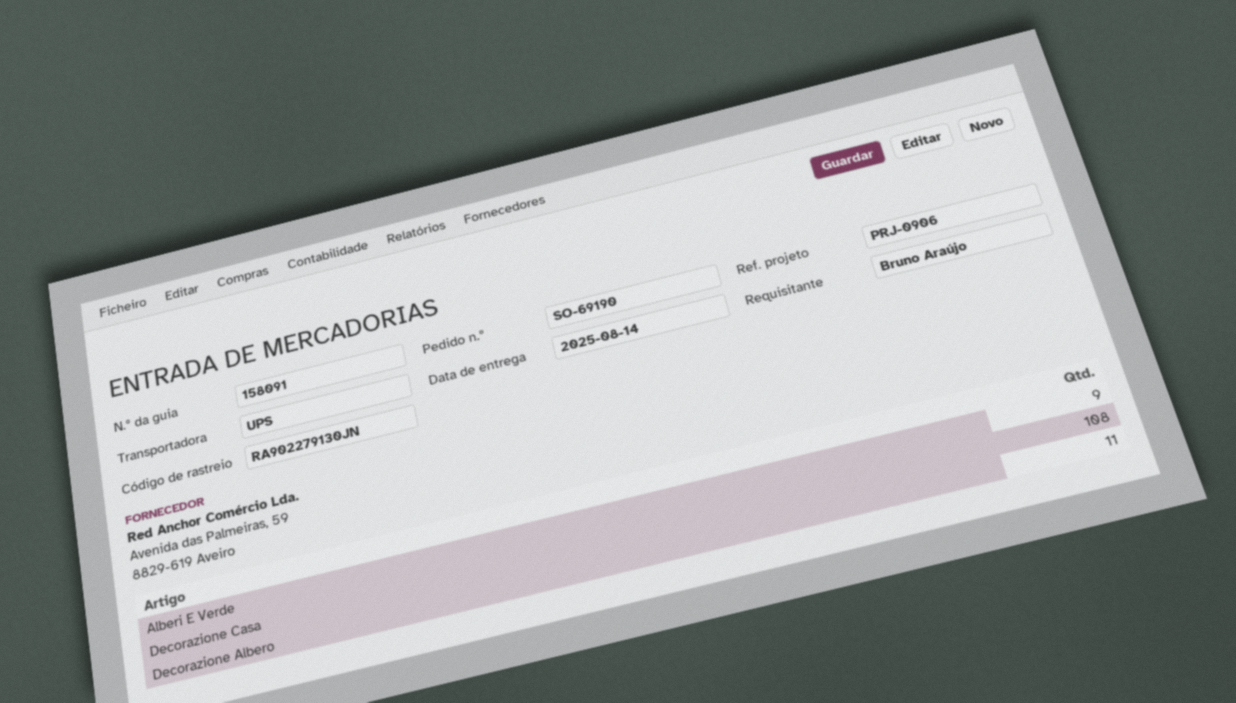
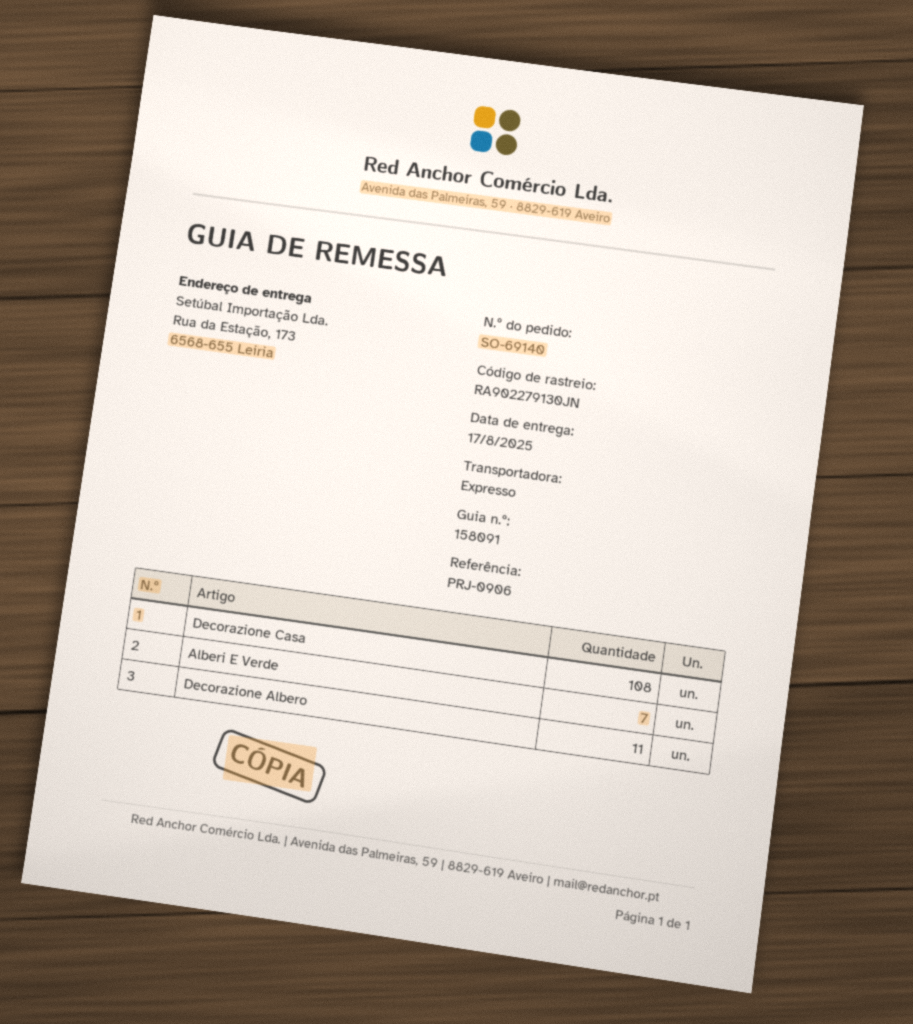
order number: SO-69190 -> SO-69140
delivery date: 2025-08-14 -> 2025-08-17
shipping method: UPS -> express
Alberi E Verde: 9 -> 7

